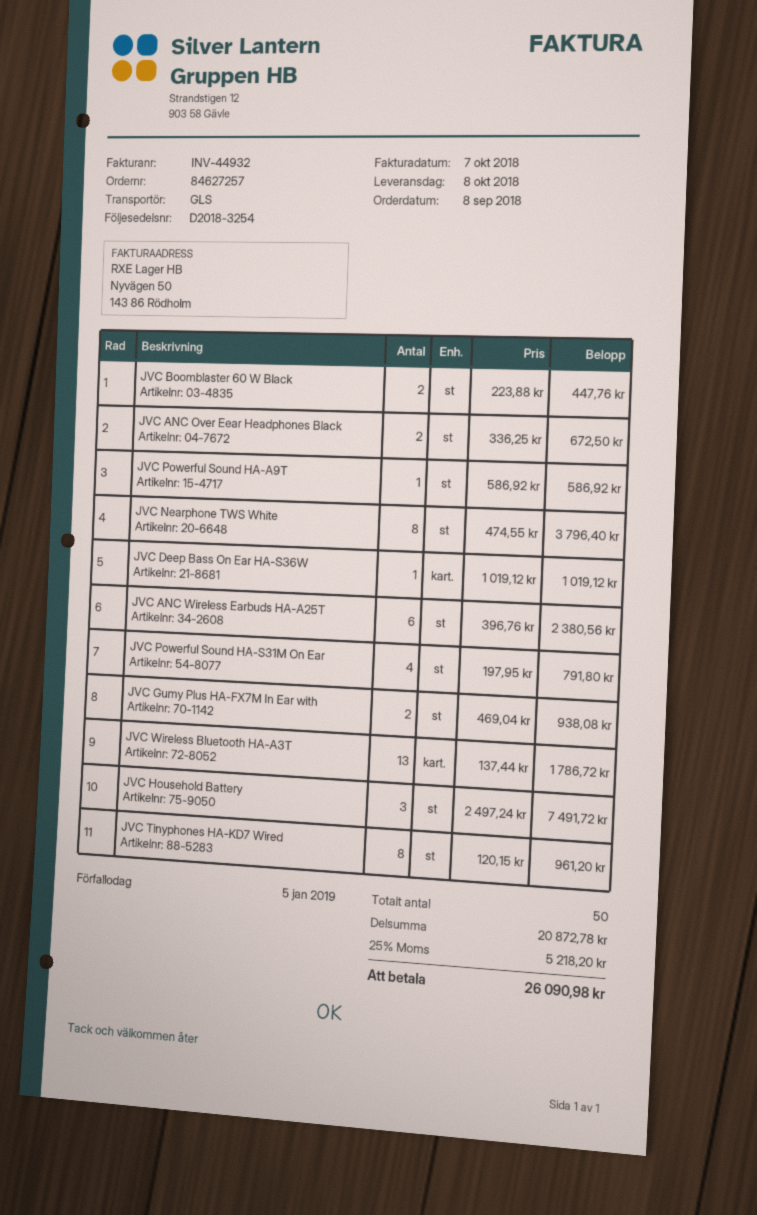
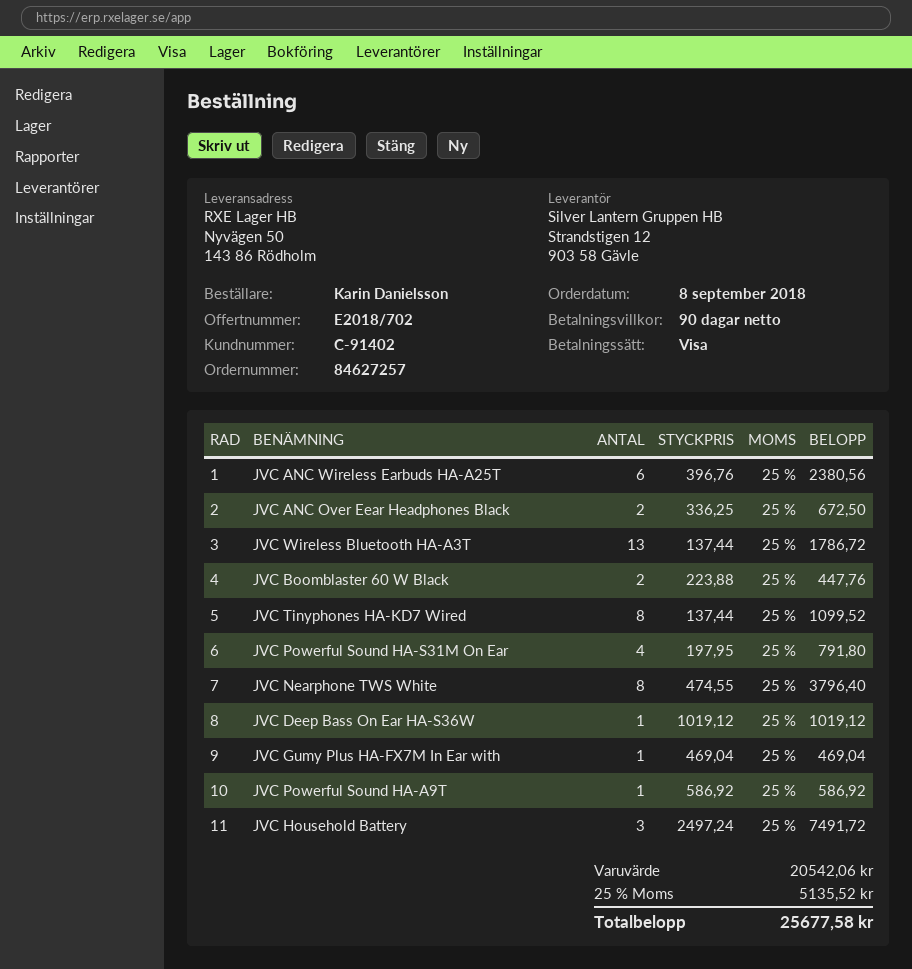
JVC Gumy Plus HA-FX7M In Ear with: 2 x 469.04 = 938.08 -> 1 x 469.04 = 469.04
JVC Tinyphones HA-KD7 Wired: 8 x 120.15 = 961.20 -> 8 x 137.44 = 1099.52
subtotal: 20872.78 -> 20542.06
tax: 25% = 5218.20 -> 25% = 5135.52
total: 26090.98 -> 25677.58

